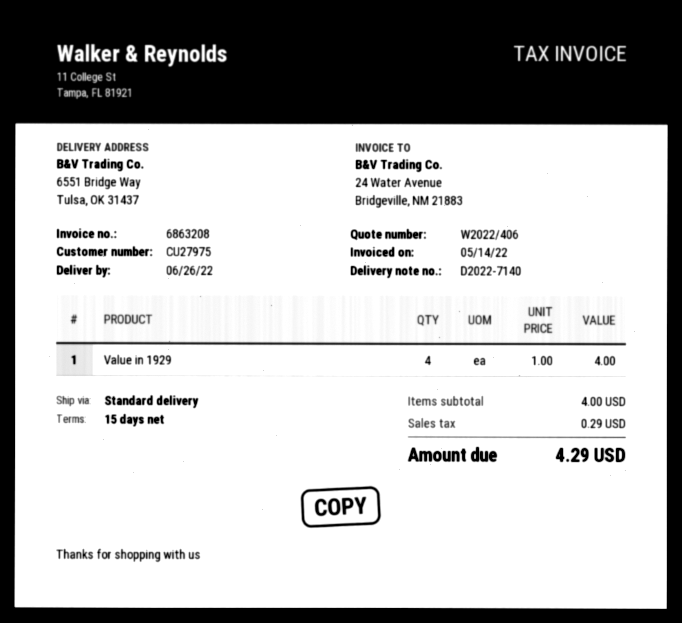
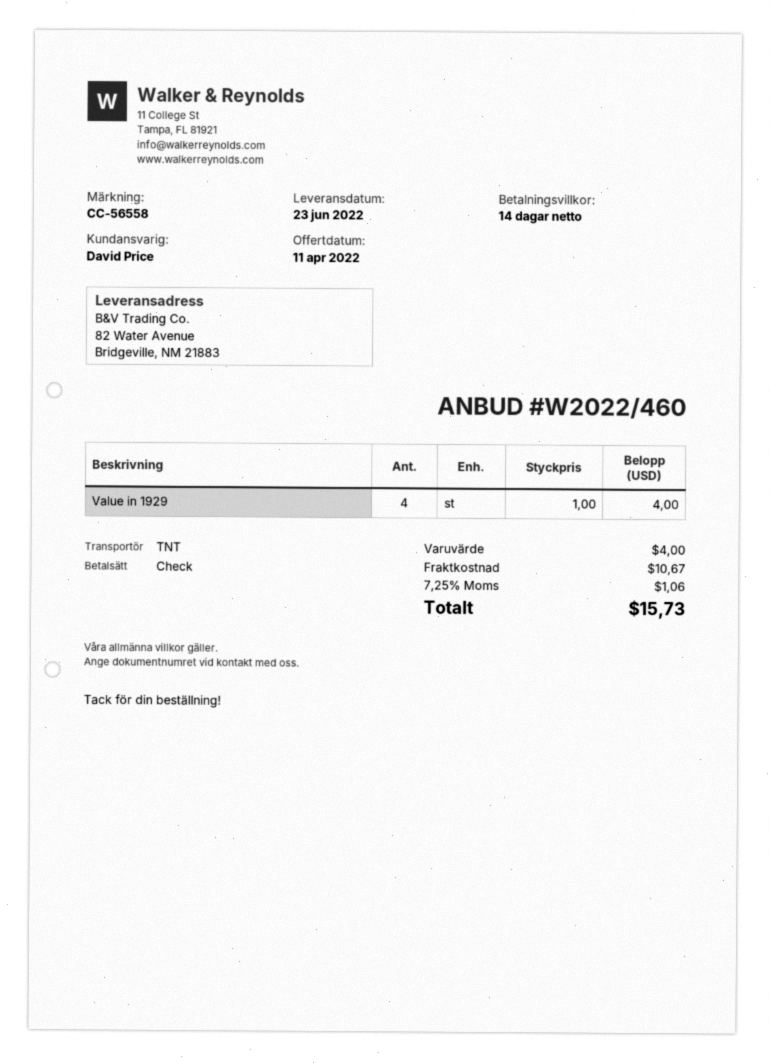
quote number: W2022/406 -> W2022/460
delivery date: 2022-06-26 -> 2022-06-23
payment terms: 15 days -> 14 days
shipping method: standard -> TNT
ship to: 6551 Bridge Way, Tulsa, OK 31437 -> 82 Water Avenue, Bridgeville, NM 21883
shipping: none -> 10.67
tax: 0.29 -> 1.06
total: 4.29 -> 15.73

